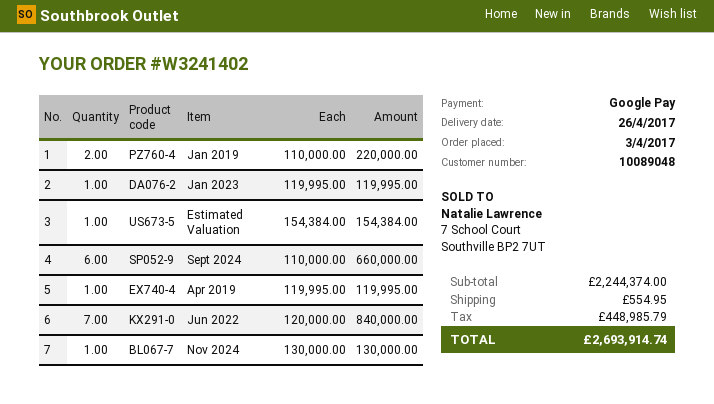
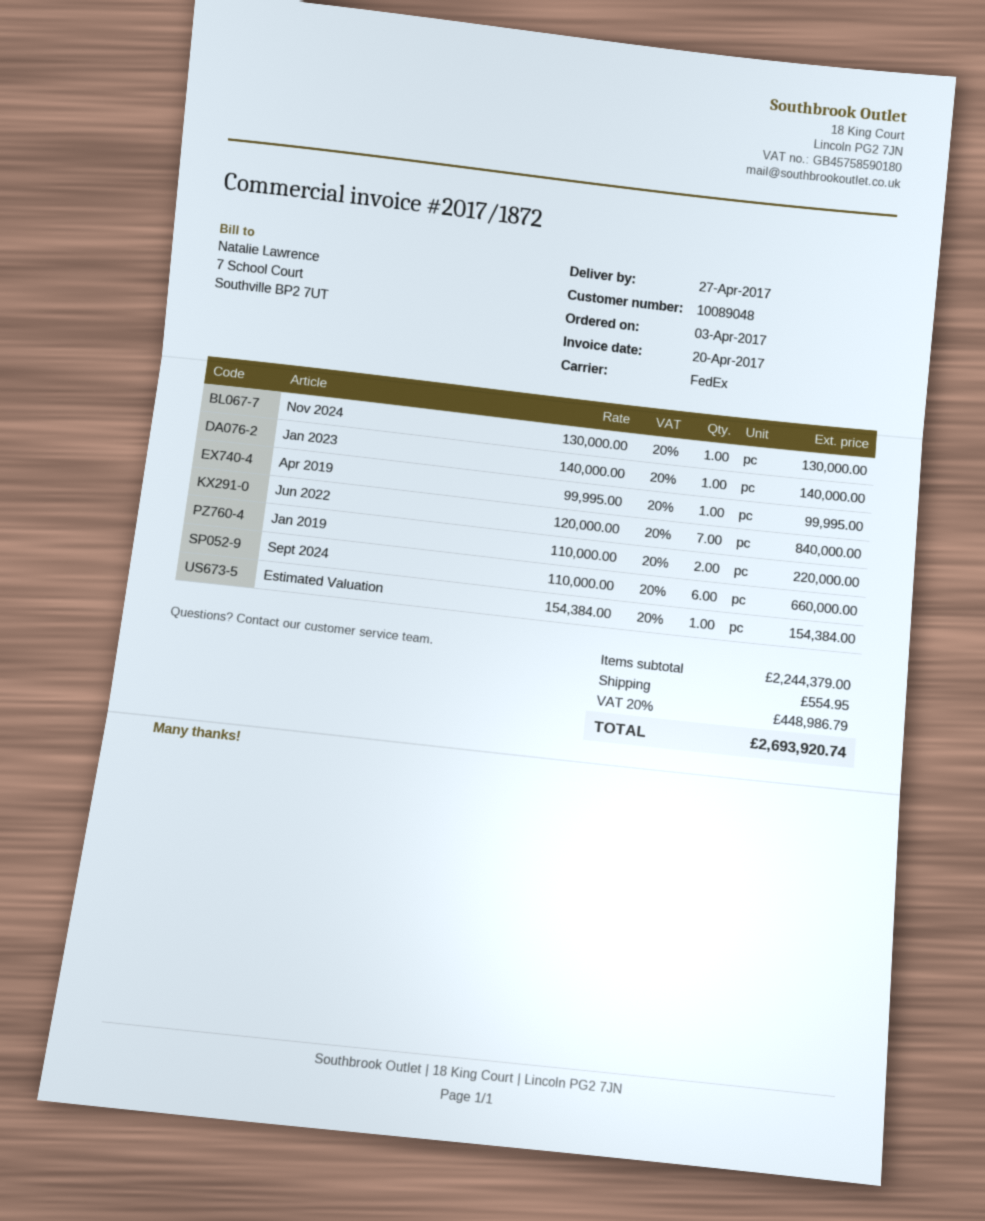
delivery date: 2017-04-26 -> 2017-04-27
Jan 2023: 1 x 119995.00 = 119995.00 -> 1 x 140000.00 = 140000.00
Apr 2019: 1 x 119995.00 = 119995.00 -> 1 x 99995.00 = 99995.00
subtotal: 2244374.00 -> 2244379.00
tax: 448985.79 -> 448986.79
total: 2693914.74 -> 2693920.74

